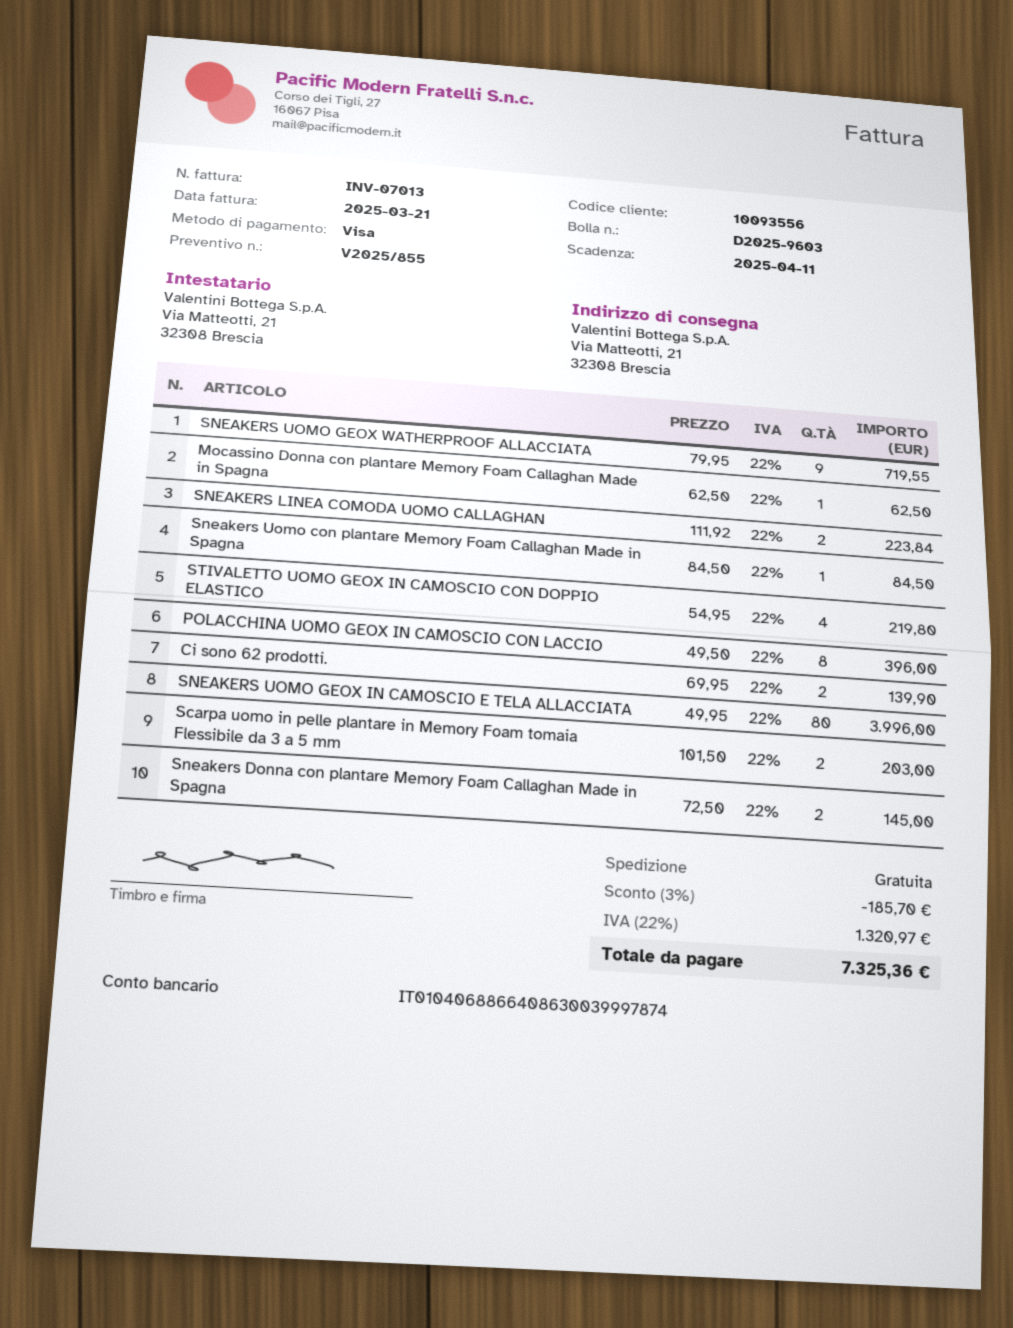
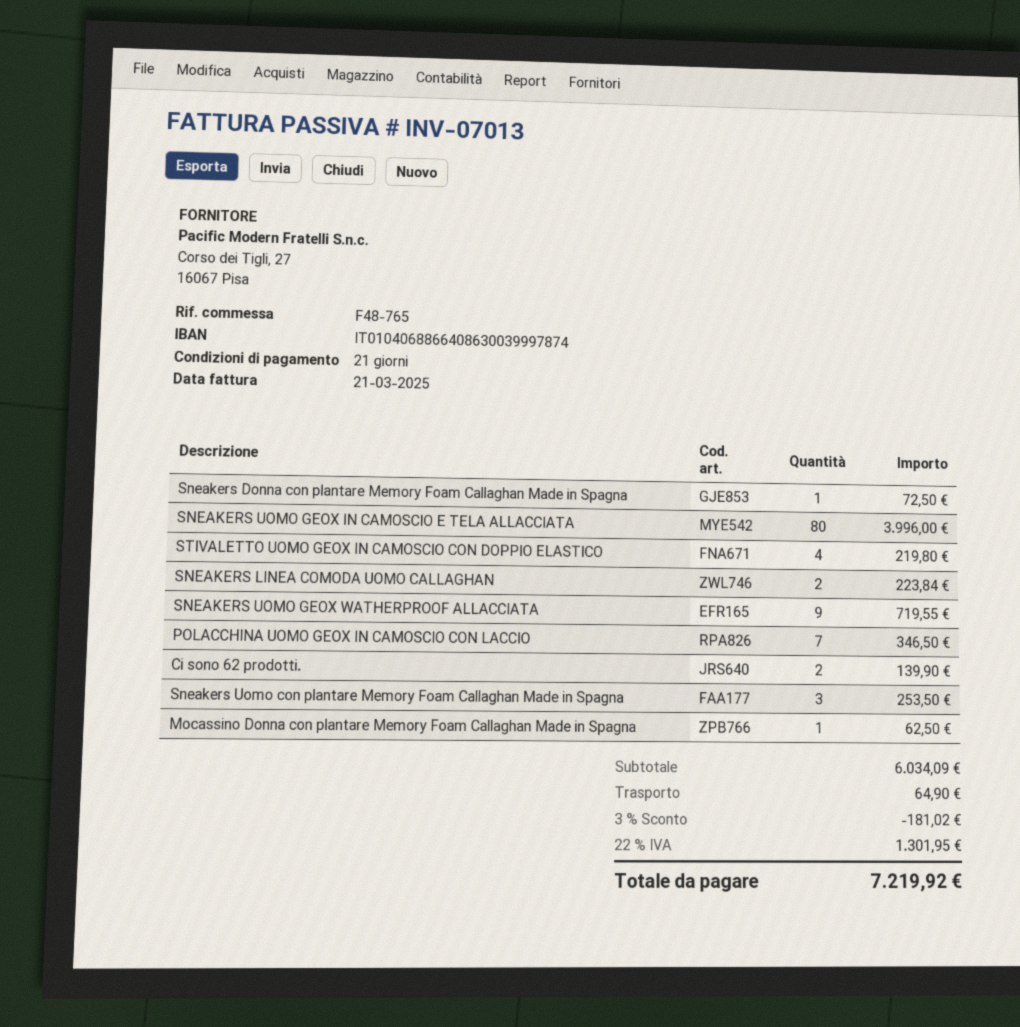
Sneakers Uomo con plantare Memory Foam Callaghan Made in Spagna: 1 for 84.50 -> 3 for 253.50
POLACCHINA UOMO GEOX IN CAMOSCIO CON LACCIO: 8 for 396.00 -> 7 for 346.50
Scarpa uomo in pelle plantare in Memory Foam tomaia Flessibile da 3 a 5 mm: 2 for 203.00 -> none
Sneakers Donna con plantare Memory Foam Callaghan Made in Spagna: 2 for 145.00 -> 1 for 72.50
discount: 3% = 185.70 -> 3% = 181.02
shipping: 0.00 -> 64.90
tax: 22% = 1320.97 -> 22% = 1301.95
total: 7325.36 -> 7219.92

